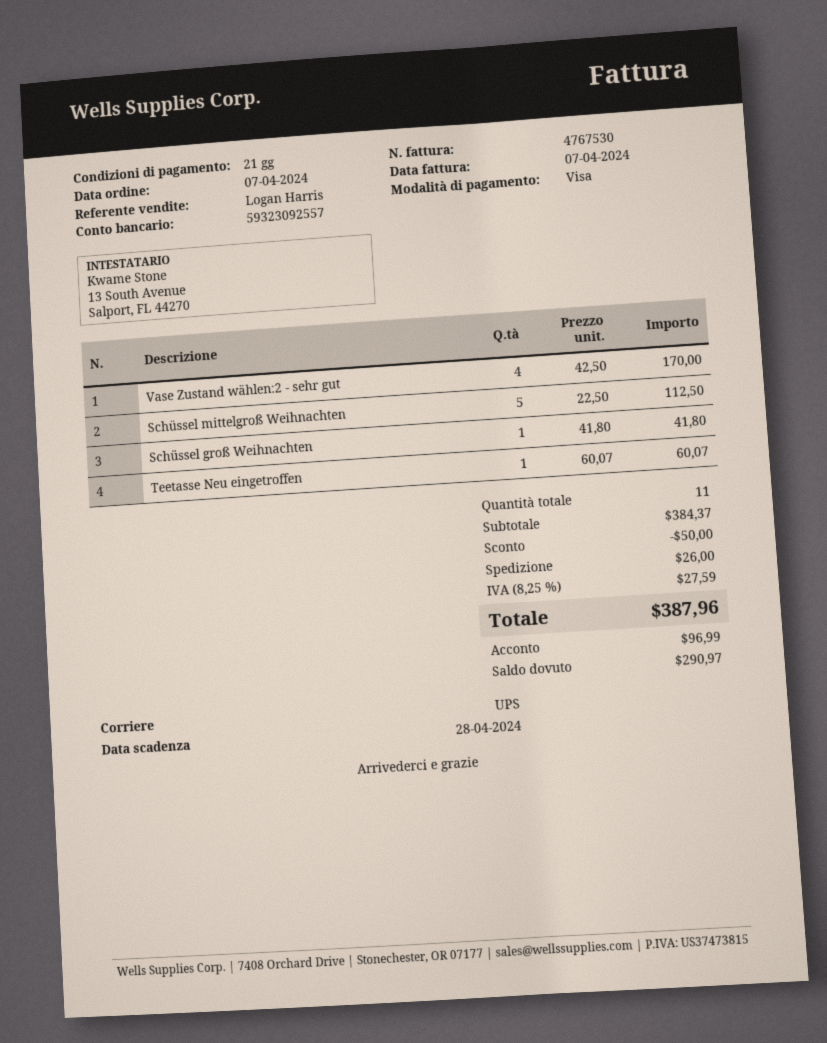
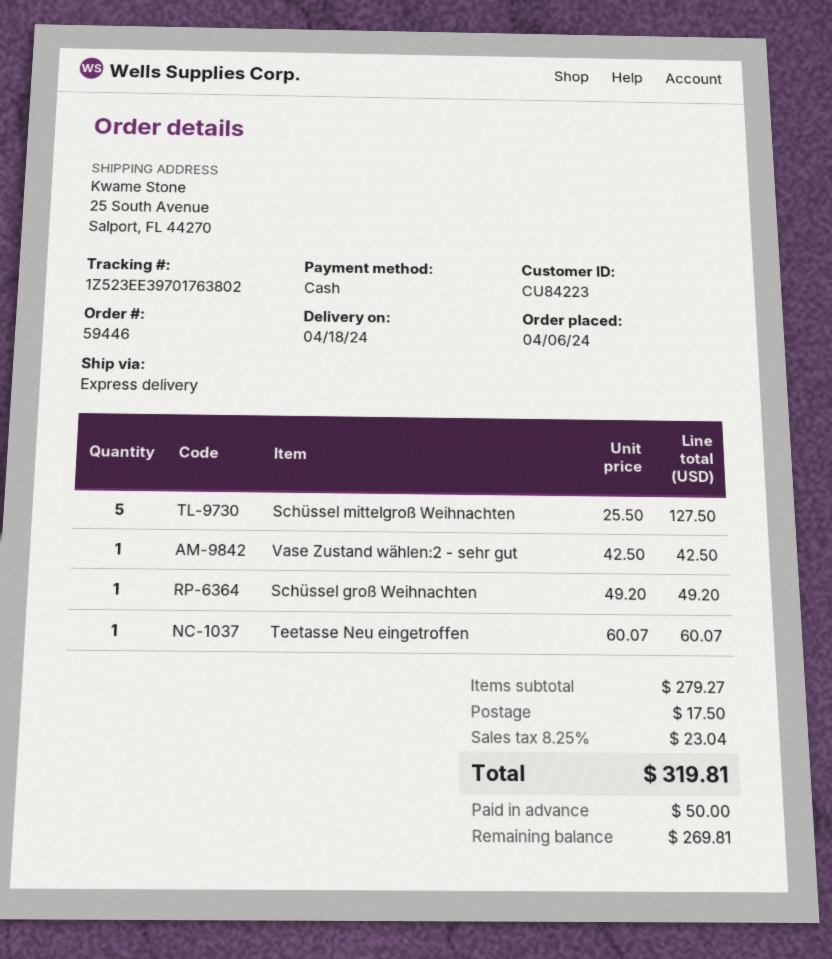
order date: 2024-04-07 -> 2024-04-06
payment method: Visa -> cash
shipping method: UPS -> express
Vase Zustand wählen:2 - sehr gut: 4 x 42.50 = 170.00 -> 1 x 42.50 = 42.50
Schüssel mittelgroß Weihnachten: 5 x 22.50 = 112.50 -> 5 x 25.50 = 127.50
Schüssel groß Weihnachten: 1 x 41.80 = 41.80 -> 1 x 49.20 = 49.20
subtotal: 384.37 -> 279.27
discount: 50.00 -> none
shipping: 26.00 -> 17.50
tax: 8.25% = 27.59 -> 8.25% = 23.04
total: 387.96 -> 319.81
deposit: 96.99 -> 50.00
balance: 290.97 -> 269.81

